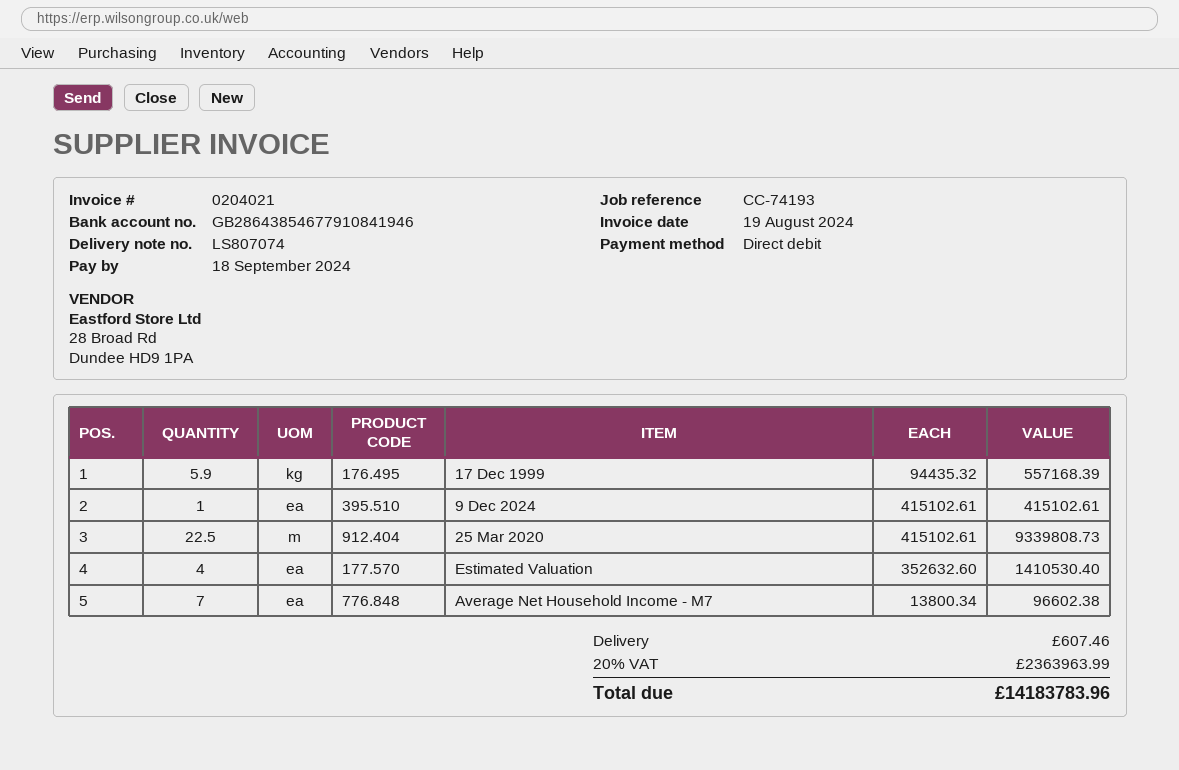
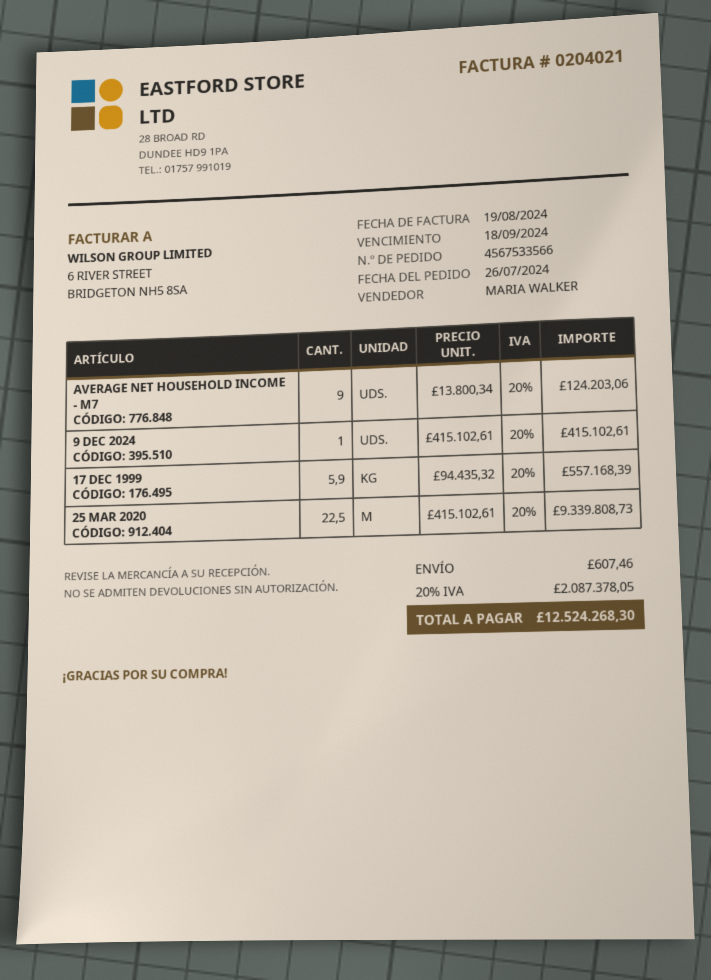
Estimated Valuation: 4 x 352632.60 = 1410530.40 -> none
Average Net Household Income - M7: 7 x 13800.34 = 96602.38 -> 9 x 13800.34 = 124203.06
tax: 20% = 2363963.99 -> 20% = 2087378.05
total: 14183783.96 -> 12524268.30

